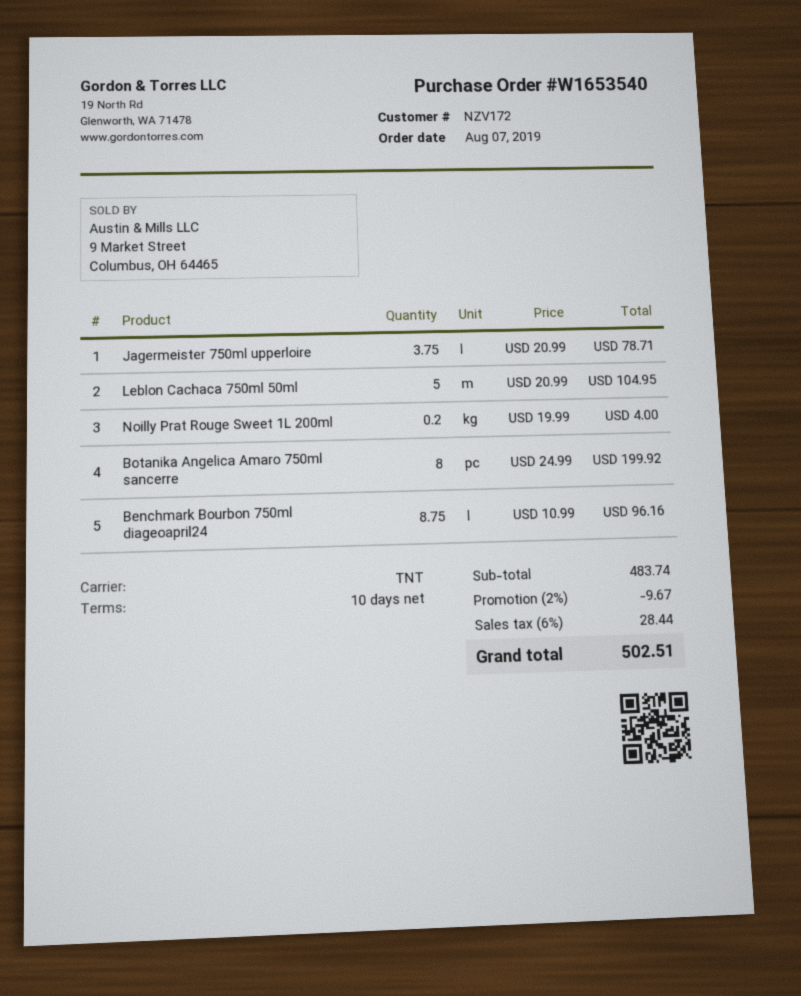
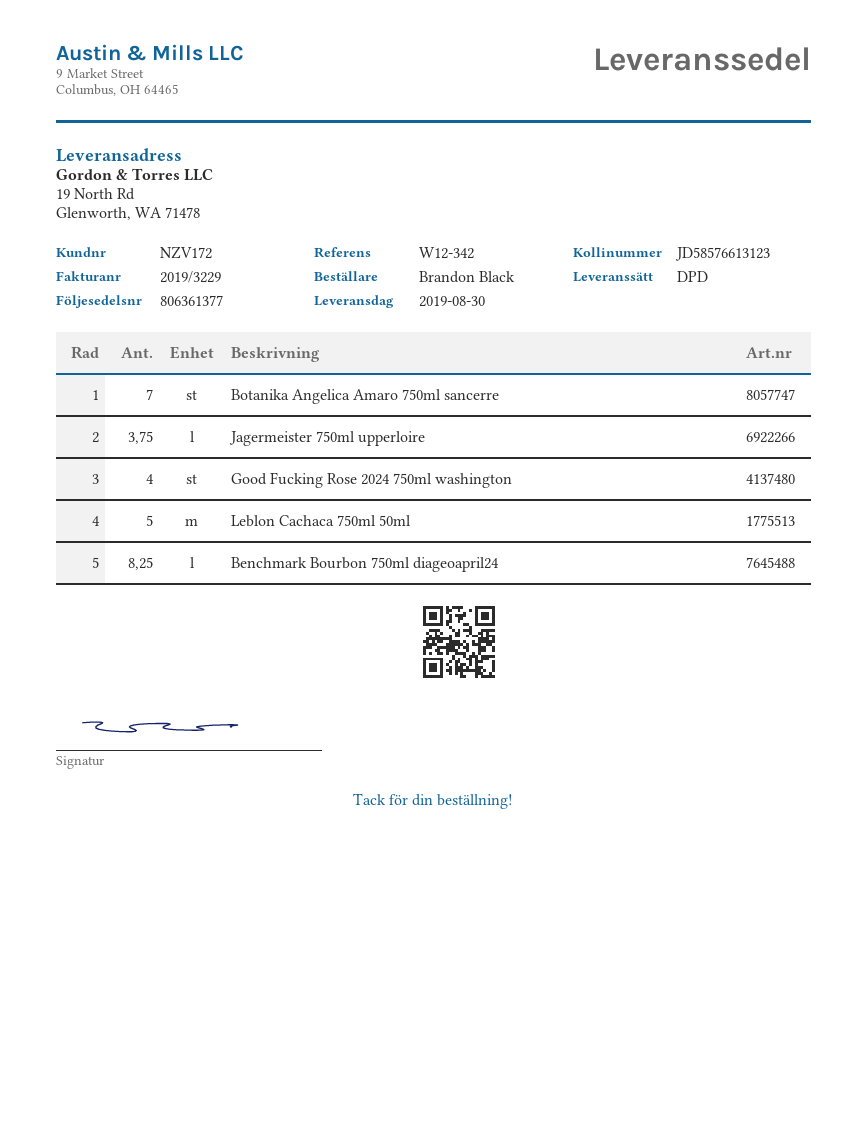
shipping method: TNT -> DPD
Noilly Prat Rouge Sweet 1L 200ml: 0.2 -> none
Botanika Angelica Amaro 750ml sancerre: 8 -> 7
Benchmark Bourbon 750ml diageoapril24: 8.75 -> 8.25
Good Fucking Rose 2024 750ml washington: none -> 4

